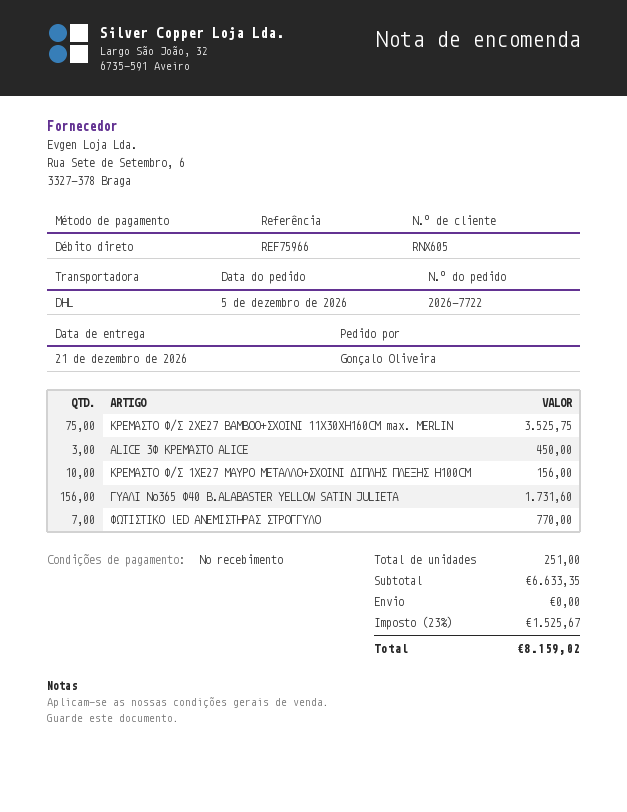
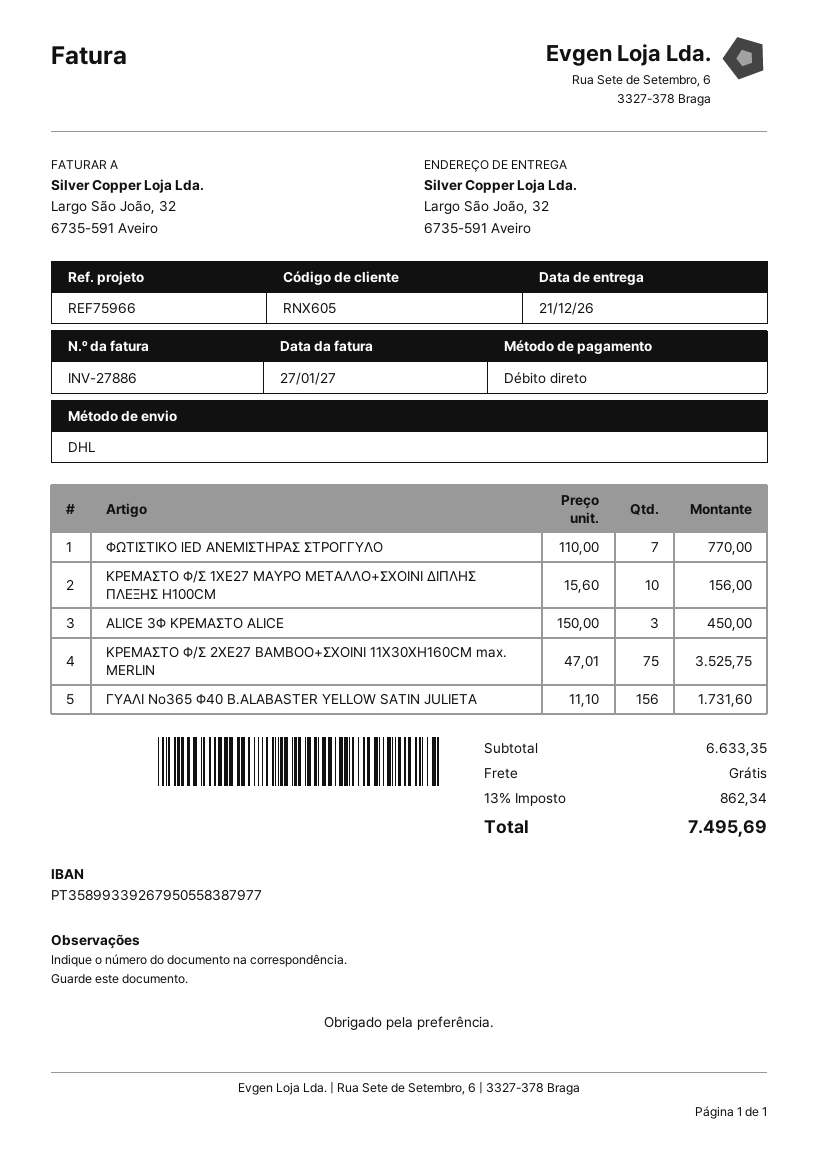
tax: 23% = 1525.67 -> 13% = 862.34
total: 8159.02 -> 7495.69

